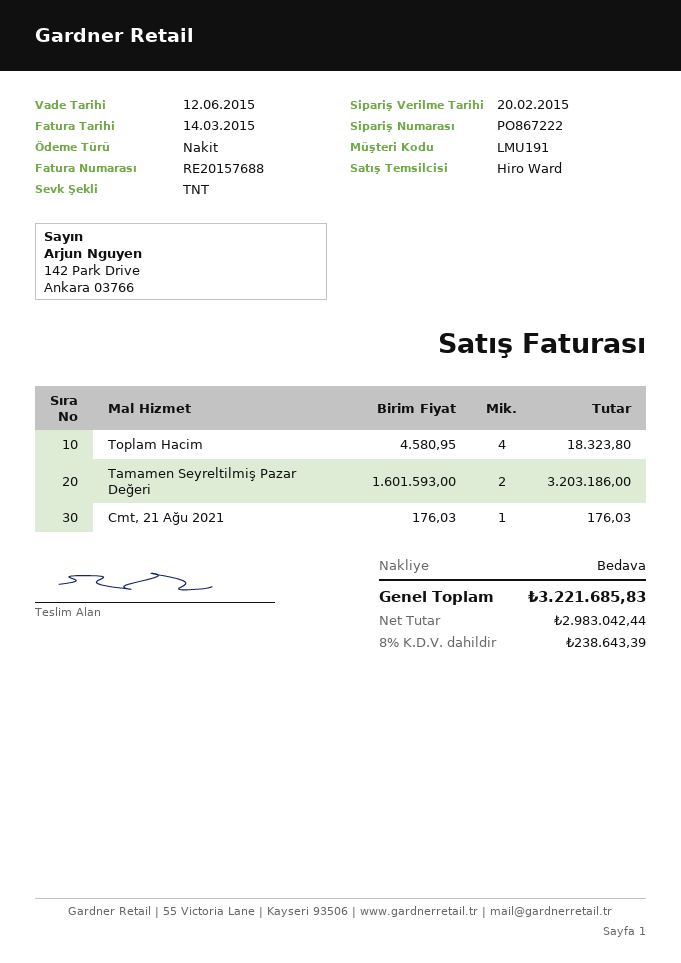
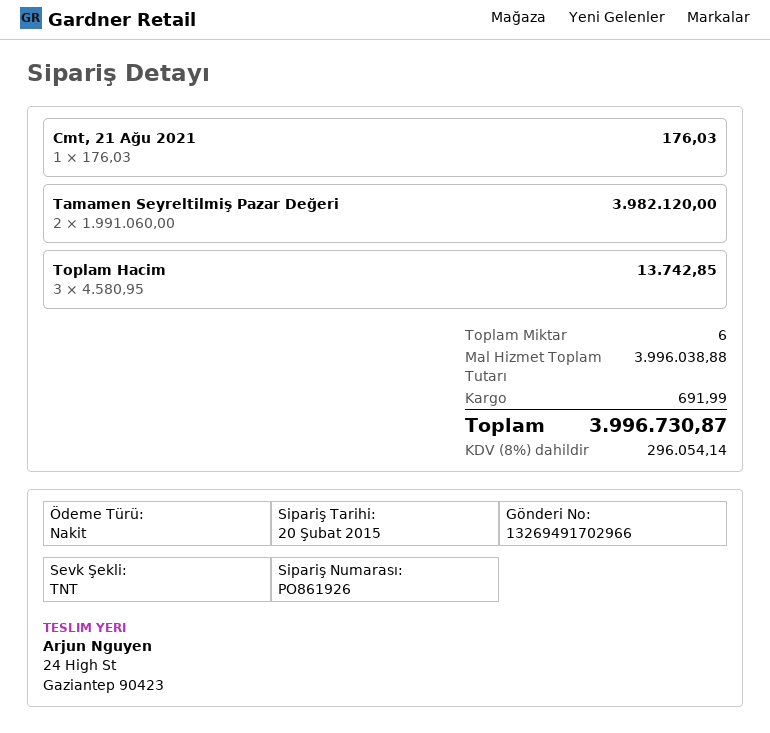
order number: PO867222 -> PO861926
Toplam Hacim: 4 x 4580.95 = 18323.80 -> 3 x 4580.95 = 13742.85
Tamamen Seyreltilmiş Pazar Değeri: 2 x 1601593.00 = 3203186.00 -> 2 x 1991060.00 = 3982120.00
shipping: 0.00 -> 691.99
tax: 8% = 238643.39 -> 8% = 296054.14
total: 3221685.83 -> 3996730.87

